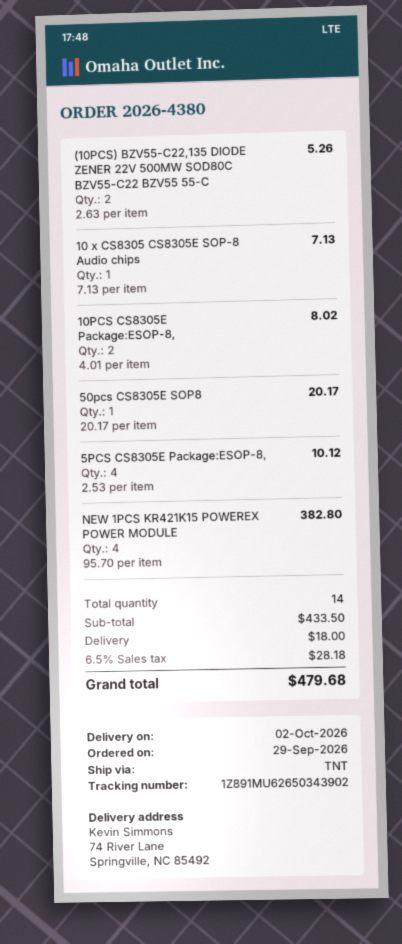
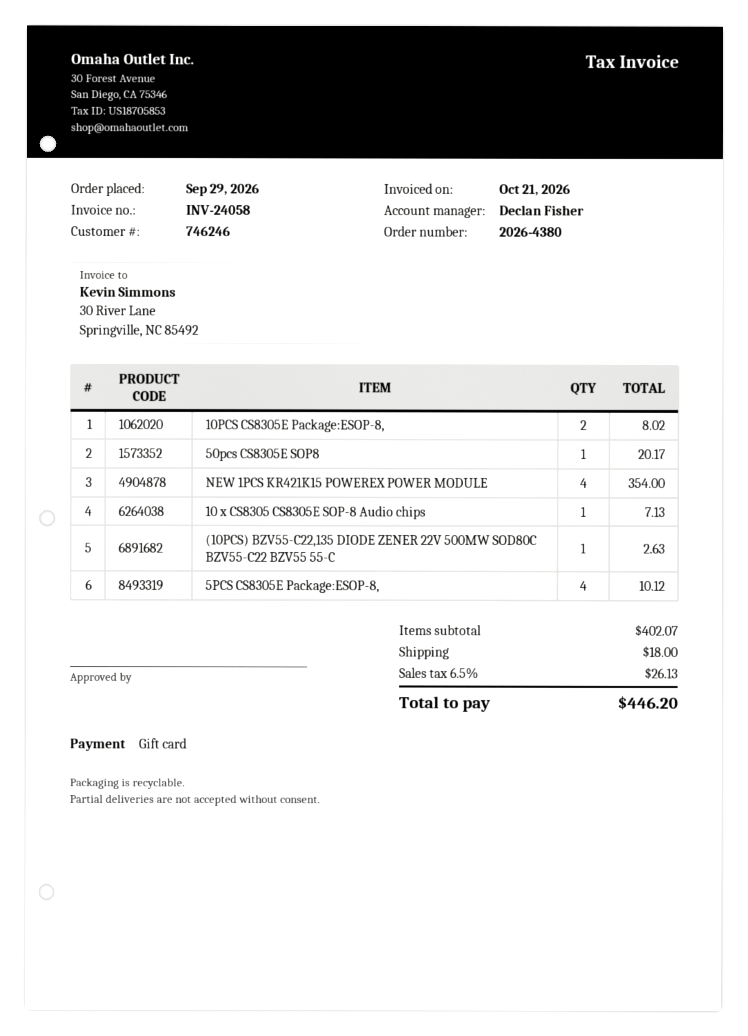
(10PCS) BZV55-C22,135 DIODE ZENER 22V 500MW SOD80C BZV55-C22 BZV55 55-C: 2 for 5.26 -> 1 for 2.63
NEW 1PCS KR421K15 POWEREX POWER MODULE: 4 for 382.80 -> 4 for 354.00
subtotal: 433.50 -> 402.07
tax: 6.5% = 28.18 -> 6.5% = 26.13
total: 479.68 -> 446.20

